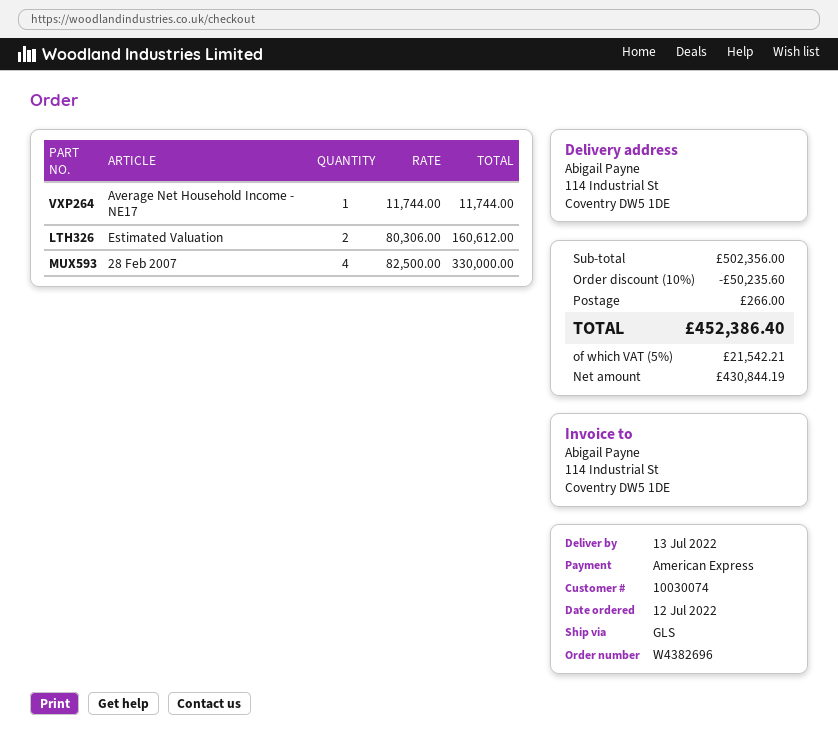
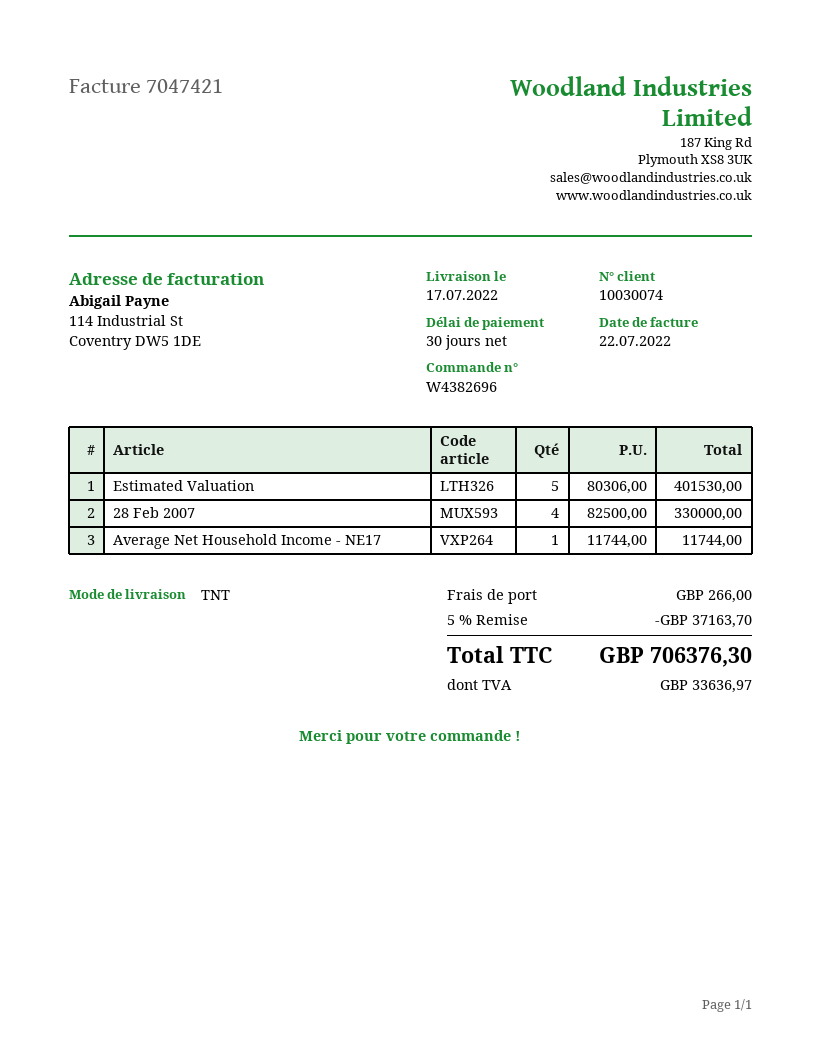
delivery date: 2022-07-13 -> 2022-07-17
shipping method: GLS -> TNT
Estimated Valuation: 2 x 80306.00 = 160612.00 -> 5 x 80306.00 = 401530.00
discount: 10% = 50235.60 -> 5% = 37163.70
tax: 21542.21 -> 33636.97
total: 452386.40 -> 706376.30

